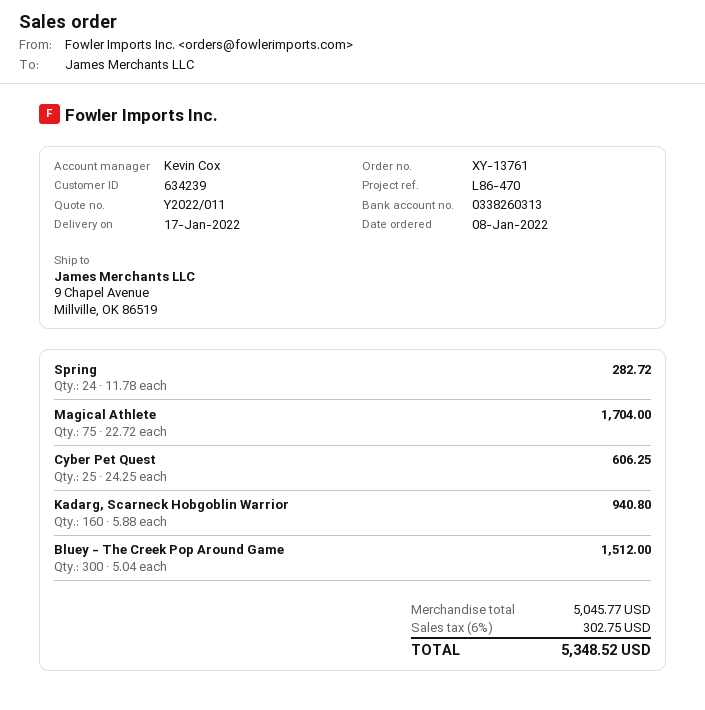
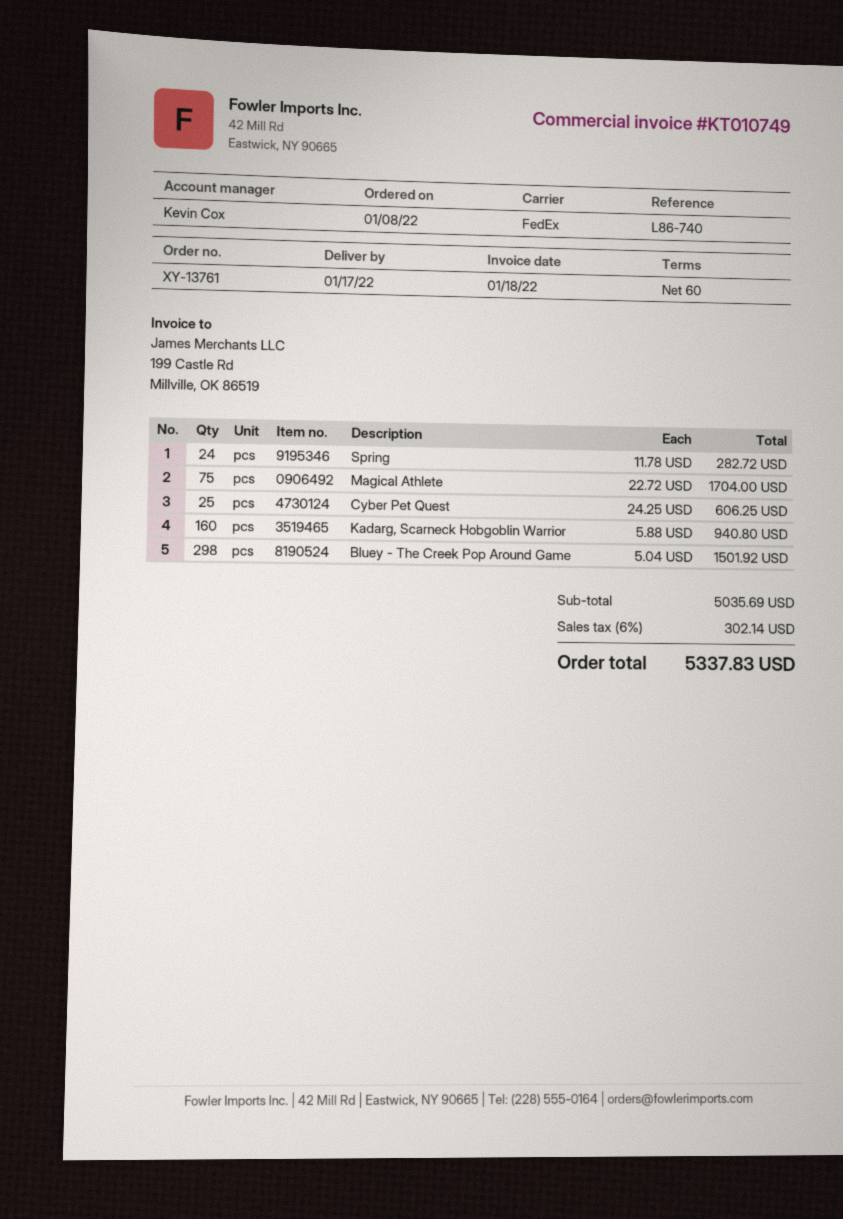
reference: L86-470 -> L86-740
Bluey - The Creek Pop Around Game: 300 x 5.04 = 1512.00 -> 298 x 5.04 = 1501.92
subtotal: 5045.77 -> 5035.69
tax: 6% = 302.75 -> 6% = 302.14
total: 5348.52 -> 5337.83

